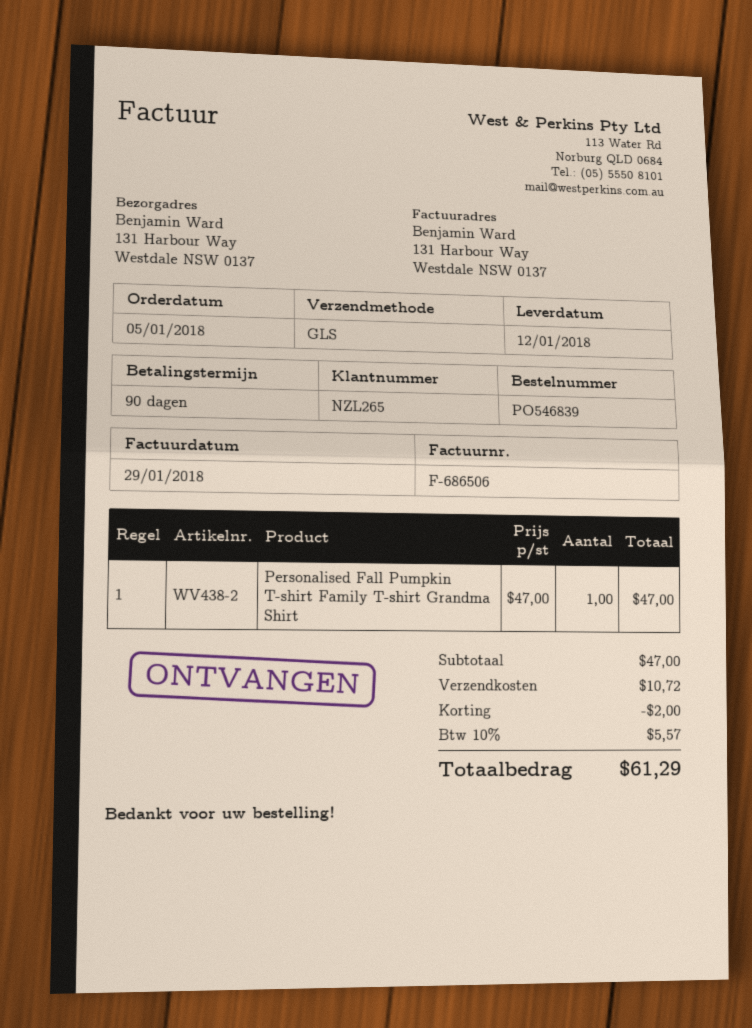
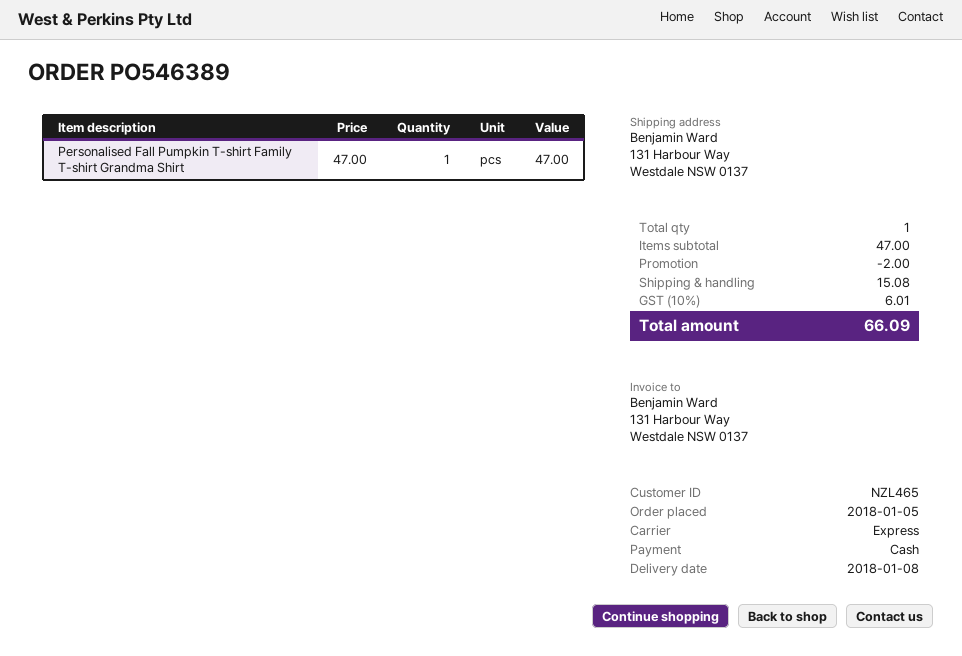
order number: PO546839 -> PO546389
delivery date: 2018-01-12 -> 2018-01-08
customer number: NZL265 -> NZL465
shipping method: GLS -> express
shipping: 10.72 -> 15.08
tax: 10% = 5.57 -> 10% = 6.01
total: 61.29 -> 66.09

